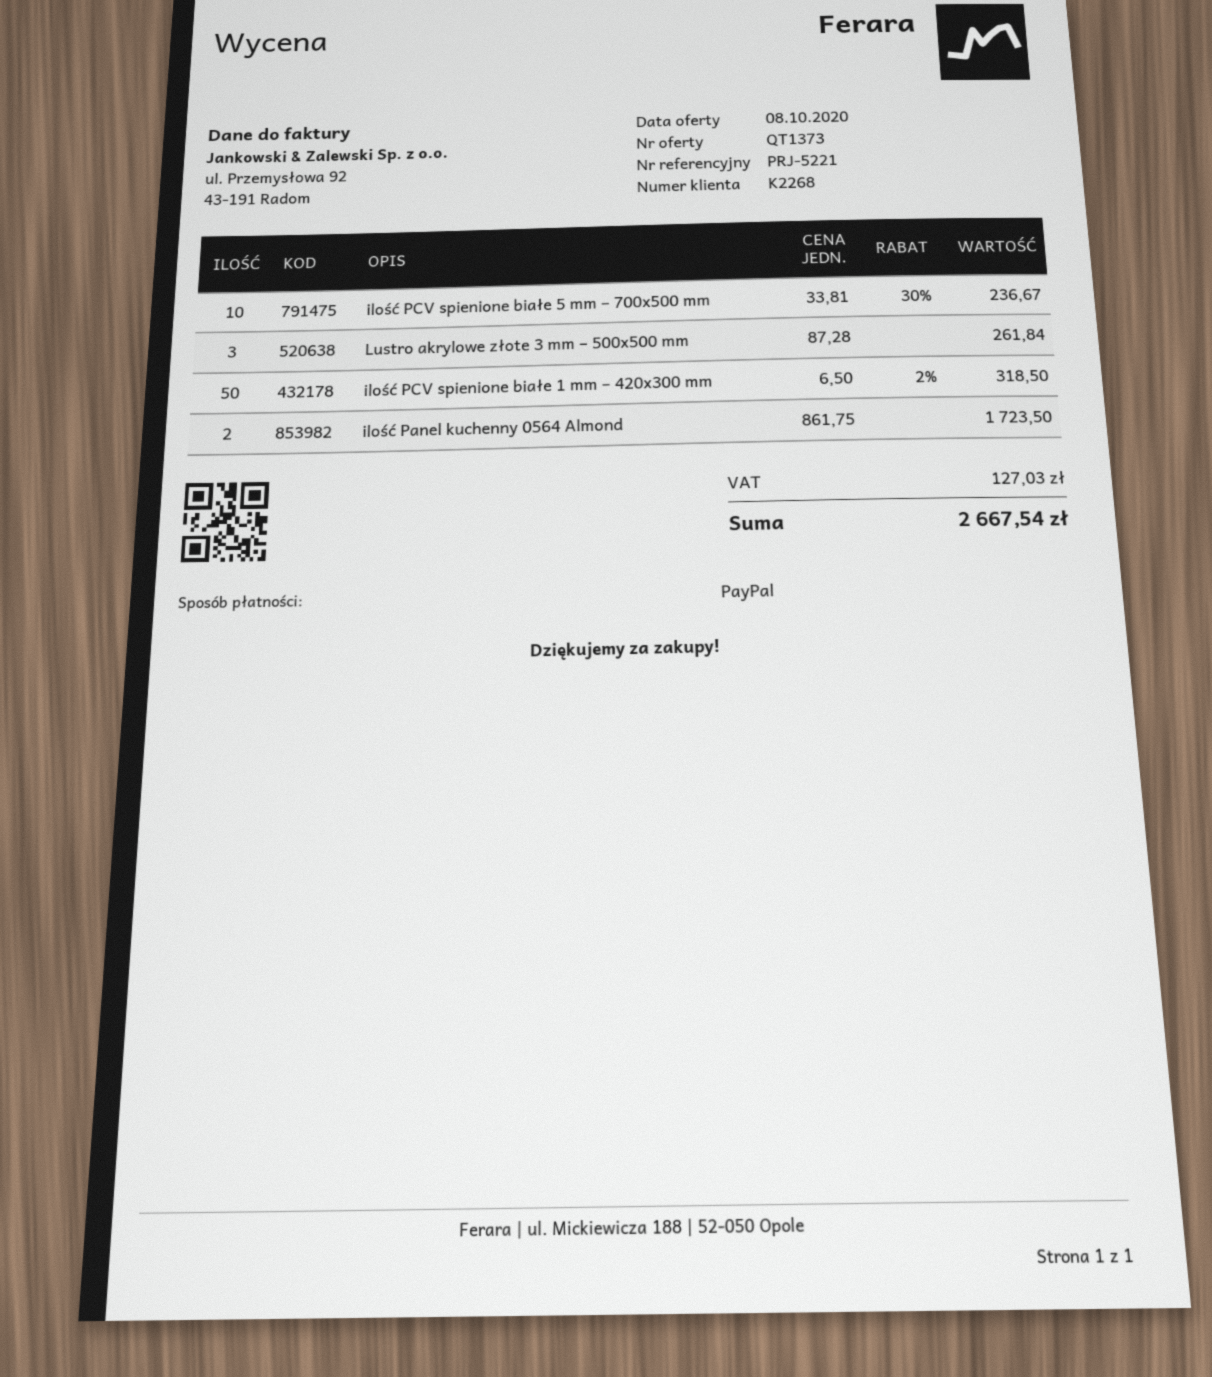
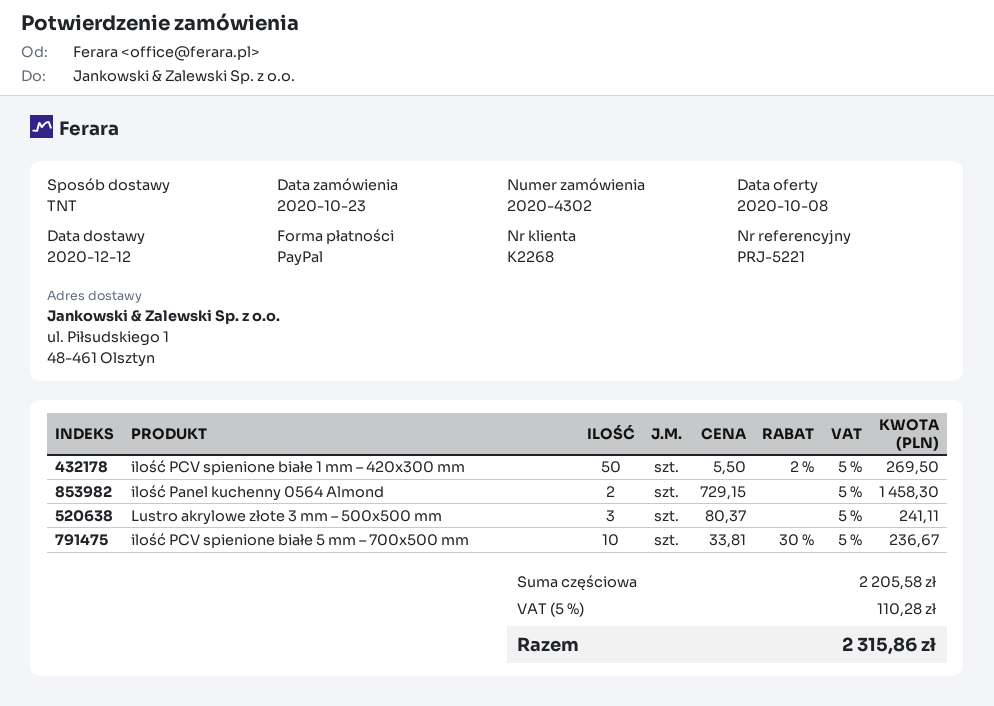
Lustro akrylowe złote 3 mm – 500x500 mm: 3 x 87.28 = 261.84 -> 3 x 80.37 = 241.11
ilość PCV spienione białe 1 mm – 420x300 mm: 50 x 6.50 - 2% = 318.50 -> 50 x 5.50 - 2% = 269.50
ilość Panel kuchenny 0564 Almond: 2 x 861.75 = 1723.50 -> 2 x 729.15 = 1458.30
tax: 127.03 -> 110.28
total: 2667.54 -> 2315.86

